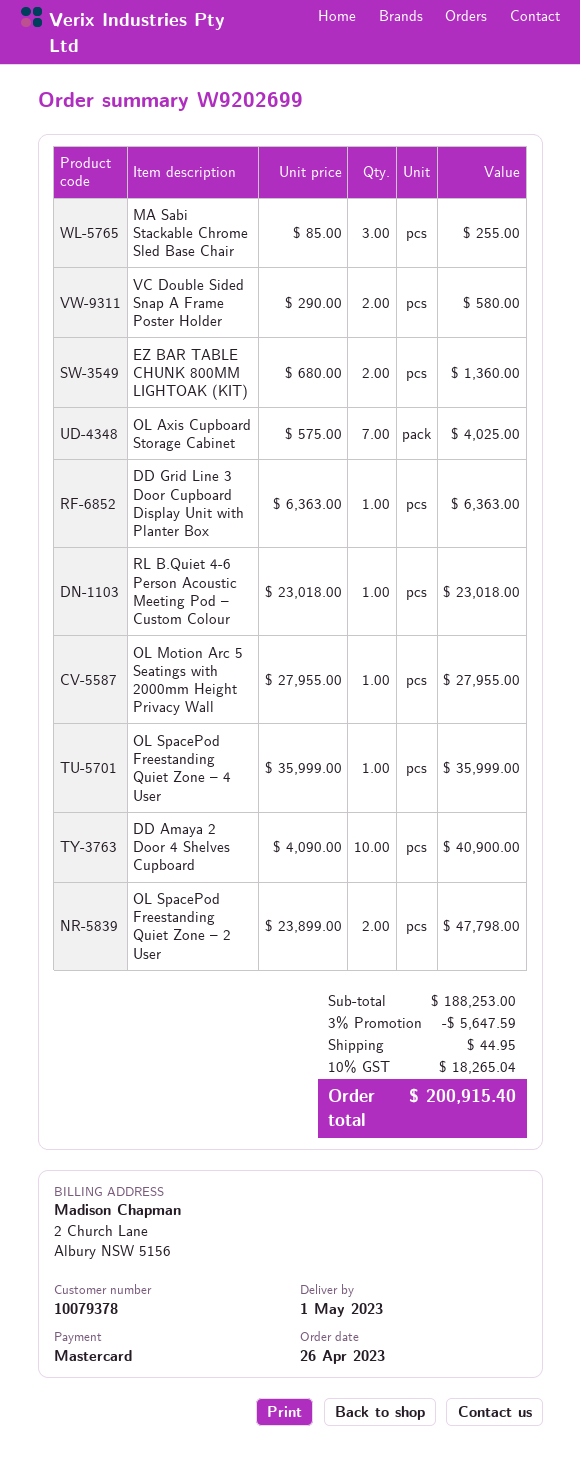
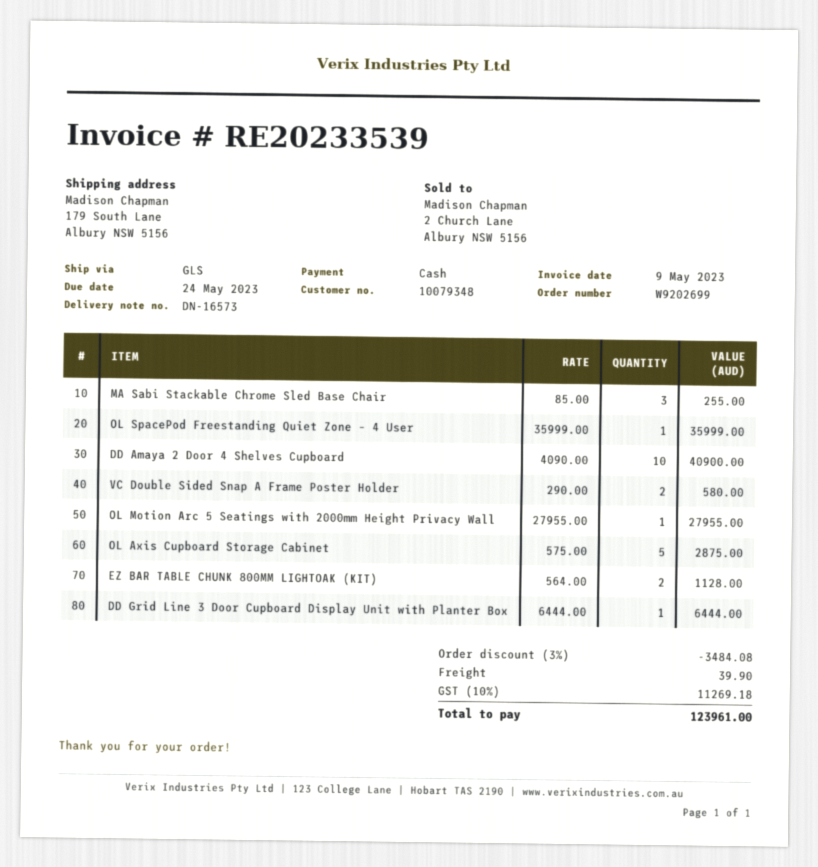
customer number: 10079378 -> 10079348
payment method: Mastercard -> cash
EZ BAR TABLE CHUNK 800MM LIGHTOAK (KIT): 2 x 680.00 = 1360.00 -> 2 x 564.00 = 1128.00
OL Axis Cupboard Storage Cabinet: 7 x 575.00 = 4025.00 -> 5 x 575.00 = 2875.00
DD Grid Line 3 Door Cupboard Display Unit with Planter Box: 1 x 6363.00 = 6363.00 -> 1 x 6444.00 = 6444.00
RL B.Quiet 4-6 Person Acoustic Meeting Pod – Custom Colour: 1 x 23018.00 = 23018.00 -> none
OL SpacePod Freestanding Quiet Zone – 2 User: 2 x 23899.00 = 47798.00 -> none
discount: 3% = 5647.59 -> 3% = 3484.08
shipping: 44.95 -> 39.90
tax: 10% = 18265.04 -> 10% = 11269.18
total: 200915.40 -> 123961.00

